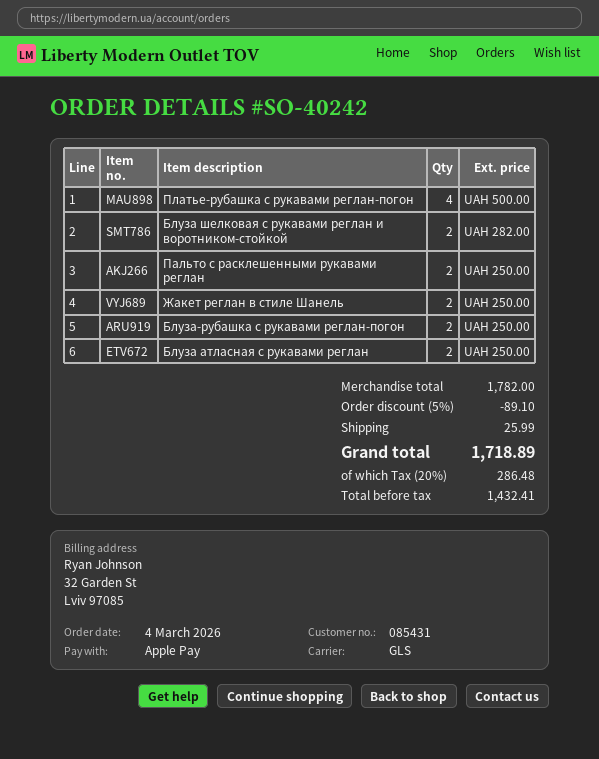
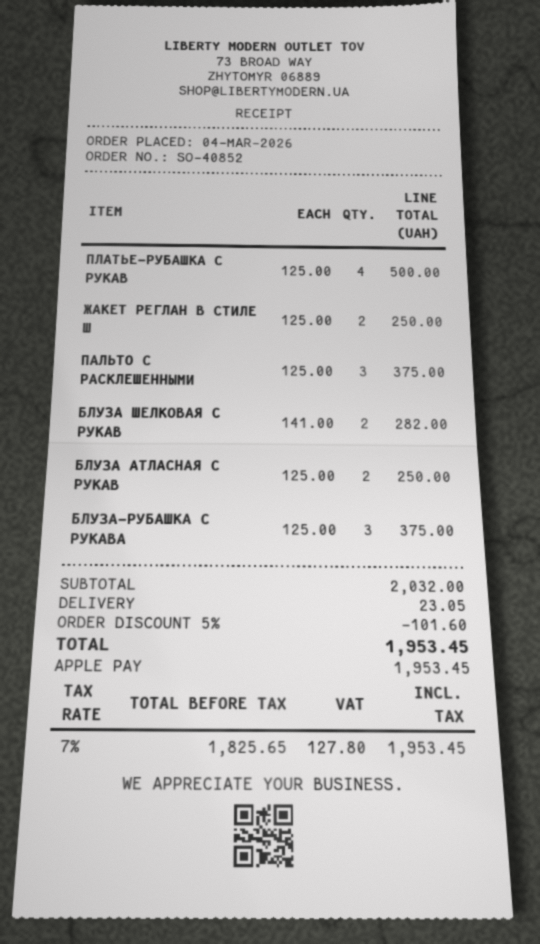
order number: SO-40242 -> SO-40852
Пальто с расклешенными рукавами реглан: 2 for 250.00 -> 3 for 375.00
Блуза-рубашка с рукавами реглан-погон: 2 for 250.00 -> 3 for 375.00
subtotal: 1782.00 -> 2032.00
discount: 5% = 89.10 -> 5% = 101.60
shipping: 25.99 -> 23.05
net: 1432.41 -> 1825.65
tax: 20% = 286.48 -> 7% = 127.80
total: 1718.89 -> 1953.45

